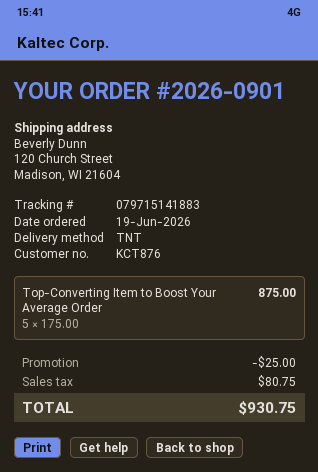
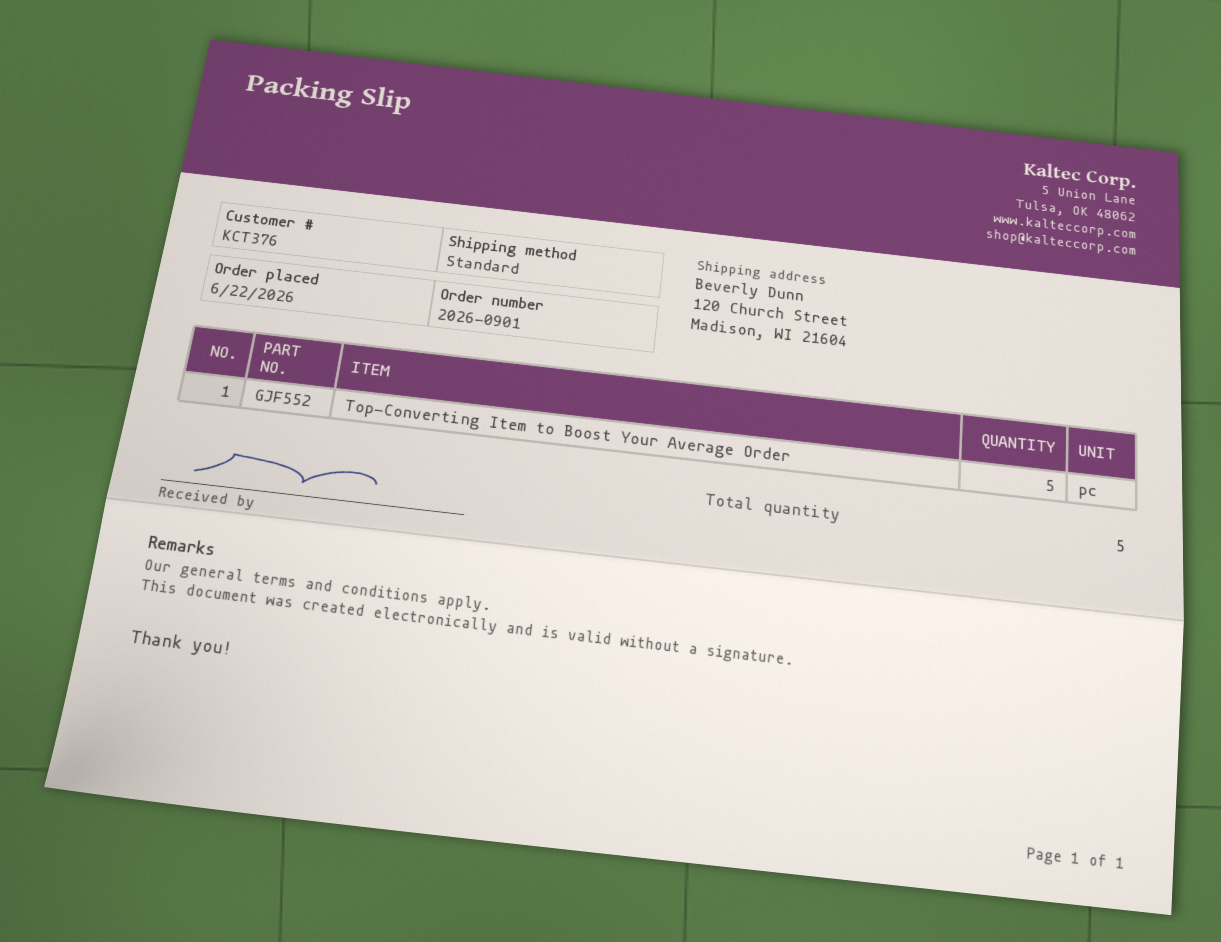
order date: 2026-06-19 -> 2026-06-22
customer number: KCT876 -> KCT376
shipping method: TNT -> standard

